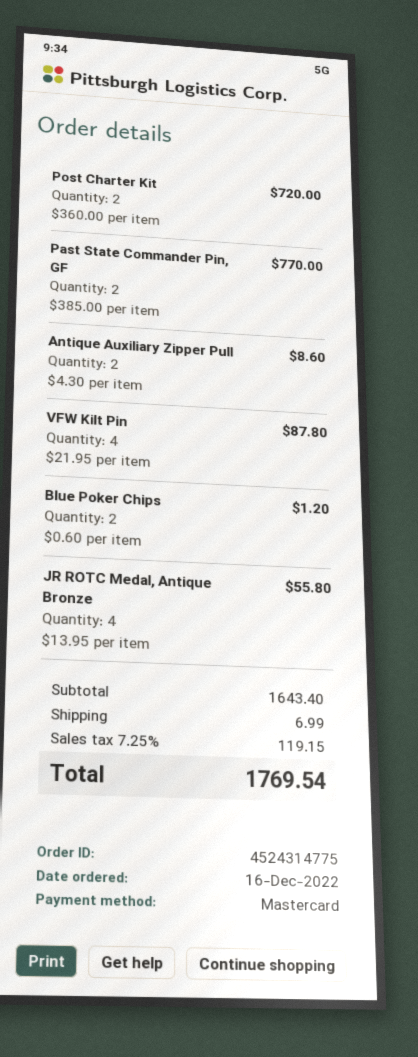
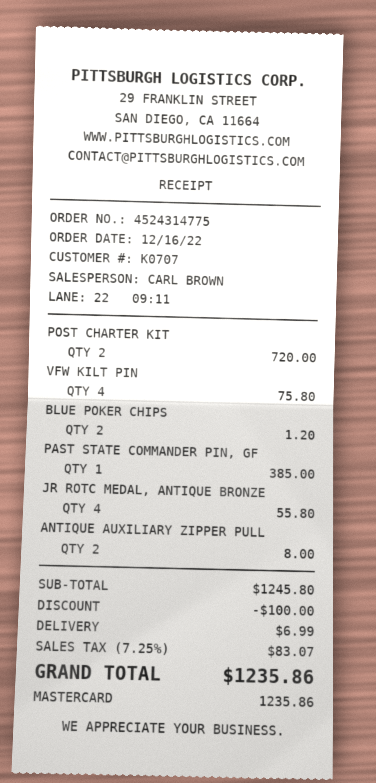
Past State Commander Pin, GF: 2 for 770.00 -> 1 for 385.00
Antique Auxiliary Zipper Pull: 2 for 8.60 -> 2 for 8.00
VFW Kilt Pin: 4 for 87.80 -> 4 for 75.80
subtotal: 1643.40 -> 1245.80
discount: none -> 100.00
tax: 7.25% = 119.15 -> 7.25% = 83.07
total: 1769.54 -> 1235.86

